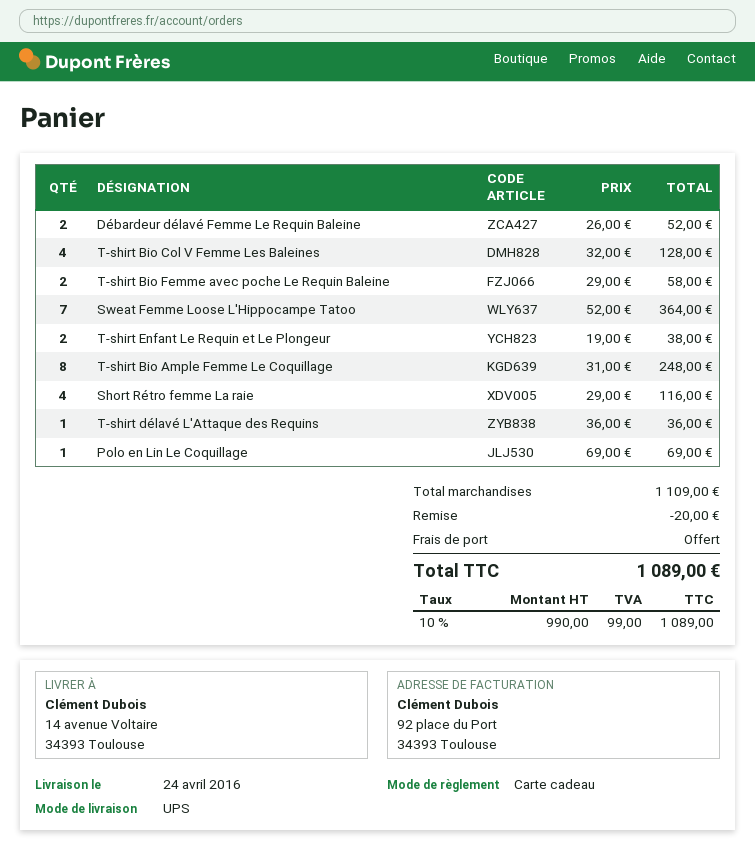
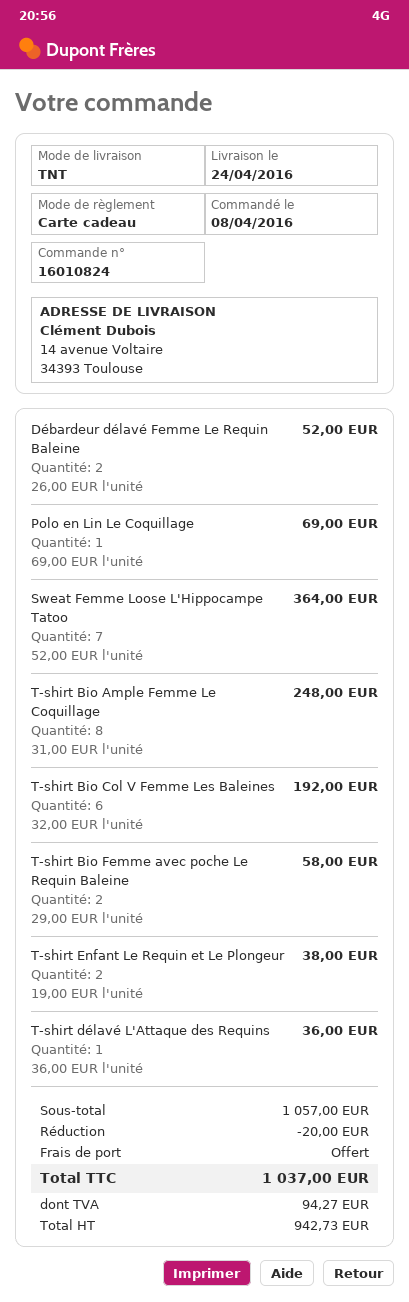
shipping method: UPS -> TNT
T-shirt Bio Col V Femme Les Baleines: 4 x 32.00 = 128.00 -> 6 x 32.00 = 192.00
Short Rétro femme La raie: 4 x 29.00 = 116.00 -> none
subtotal: 1109.00 -> 1057.00
net: 990.00 -> 942.73
tax: 99.00 -> 94.27
total: 1089.00 -> 1037.00

